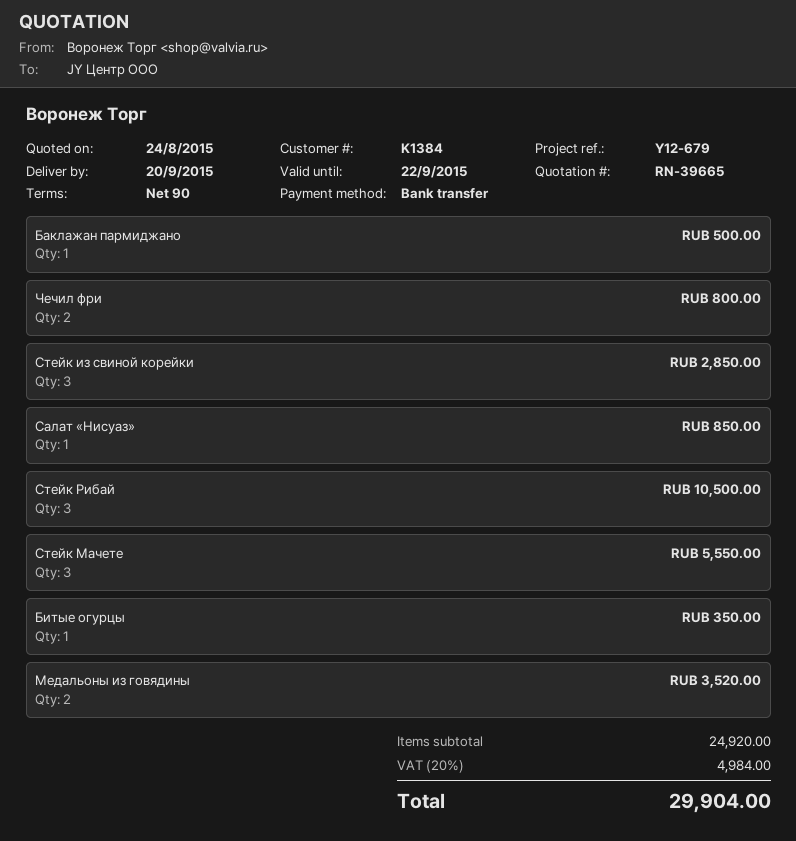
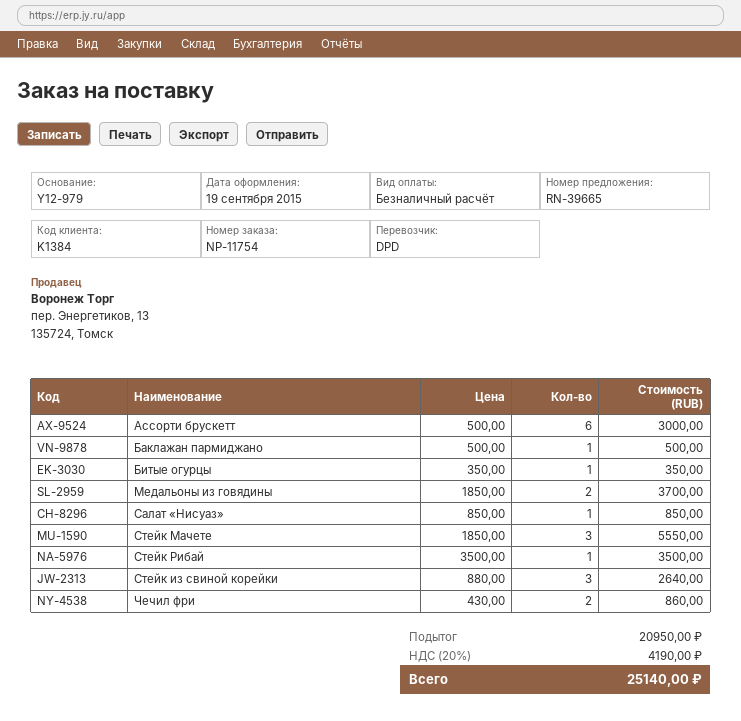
reference: Y12-679 -> Y12-979
Чечил фри: 2 for 800.00 -> 2 for 860.00
Стейк из свиной корейки: 3 for 2850.00 -> 3 for 2640.00
Стейк Рибай: 3 for 10500.00 -> 1 for 3500.00
Медальоны из говядины: 2 for 3520.00 -> 2 for 3700.00
Ассорти брускетт: none -> 6 for 3000.00
subtotal: 24920.00 -> 20950.00
tax: 20% = 4984.00 -> 20% = 4190.00
total: 29904.00 -> 25140.00

